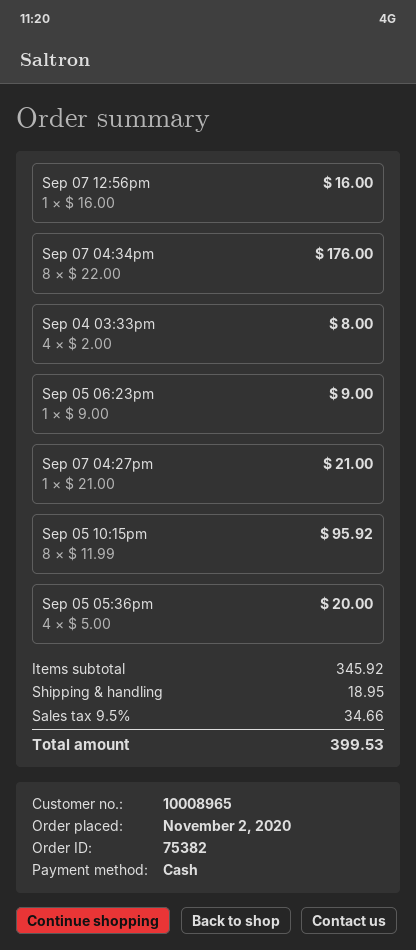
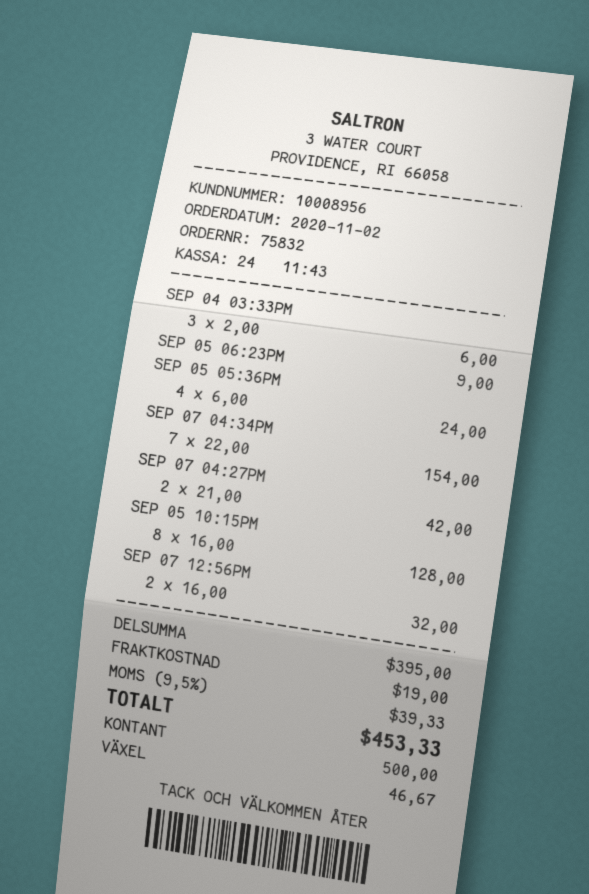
order number: 75382 -> 75832
customer number: 10008965 -> 10008956
Sep 07 12:56pm: 1 x 16.00 = 16.00 -> 2 x 16.00 = 32.00
Sep 07 04:34pm: 8 x 22.00 = 176.00 -> 7 x 22.00 = 154.00
Sep 04 03:33pm: 4 x 2.00 = 8.00 -> 3 x 2.00 = 6.00
Sep 07 04:27pm: 1 x 21.00 = 21.00 -> 2 x 21.00 = 42.00
Sep 05 10:15pm: 8 x 11.99 = 95.92 -> 8 x 16.00 = 128.00
Sep 05 05:36pm: 4 x 5.00 = 20.00 -> 4 x 6.00 = 24.00
subtotal: 345.92 -> 395.00
shipping: 18.95 -> 19.00
tax: 9.5% = 34.66 -> 9.5% = 39.33
total: 399.53 -> 453.33

